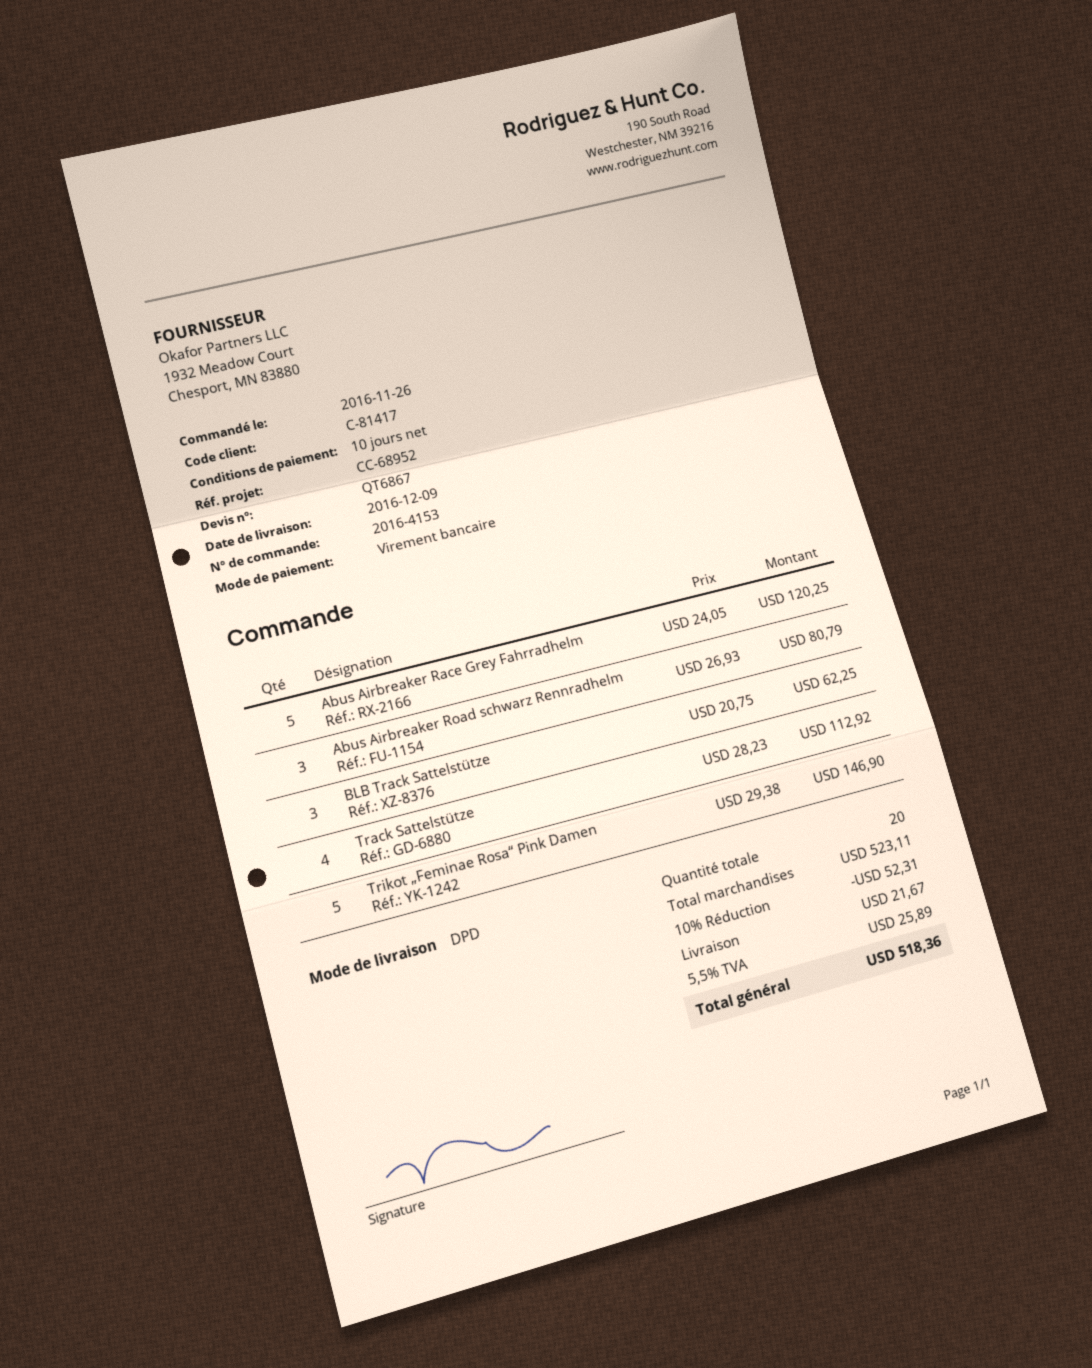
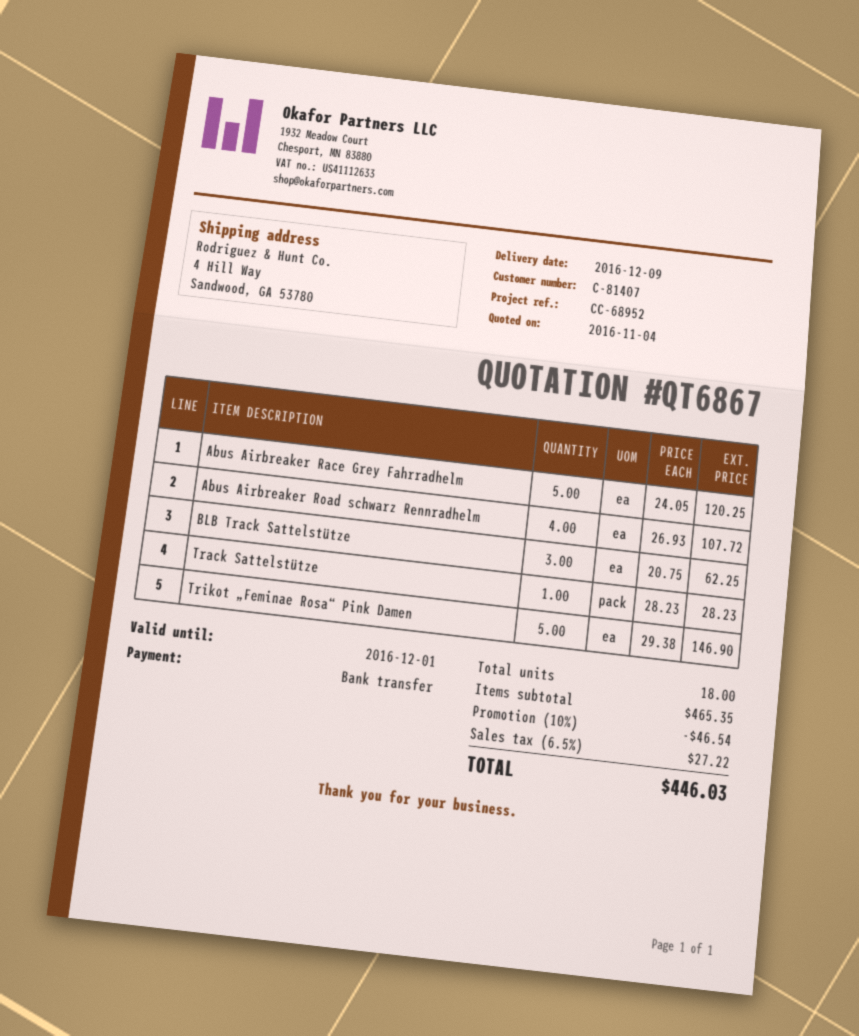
customer number: C-81417 -> C-81407
Abus Airbreaker Road schwarz Rennradhelm: 3 x 26.93 = 80.79 -> 4 x 26.93 = 107.72
Track Sattelstütze: 4 x 28.23 = 112.92 -> 1 x 28.23 = 28.23
total quantity: 20 -> 18
subtotal: 523.11 -> 465.35
discount: 10% = 52.31 -> 10% = 46.54
shipping: 21.67 -> none
tax: 5.5% = 25.89 -> 6.5% = 27.22
total: 518.36 -> 446.03

